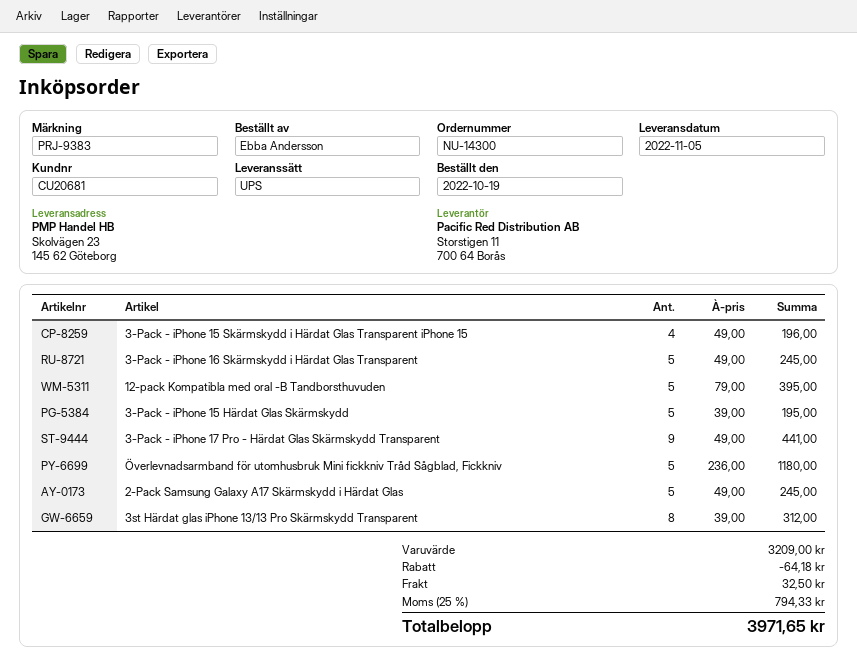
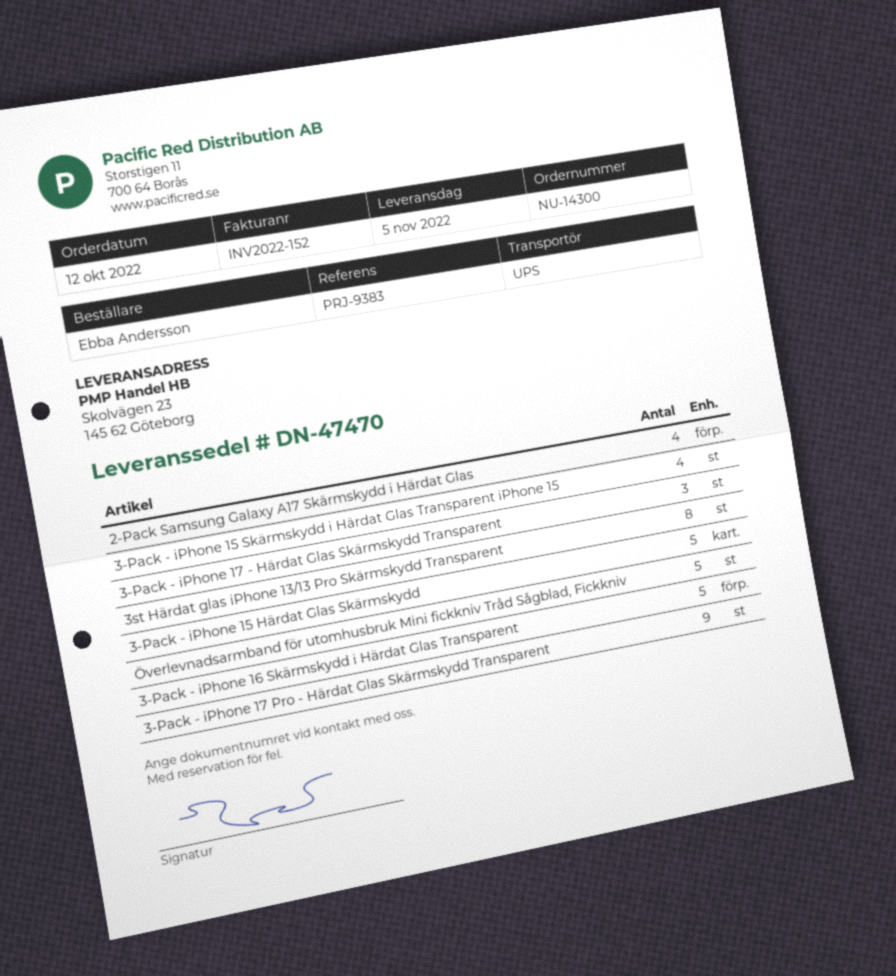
order date: 2022-10-19 -> 2022-10-12
12-pack Kompatibla med oral -B Tandborsthuvuden: 5 -> none
2-Pack Samsung Galaxy A17 Skärmskydd i Härdat Glas: 5 -> 4
3-Pack - iPhone 17 - Härdat Glas Skärmskydd Transparent: none -> 3

